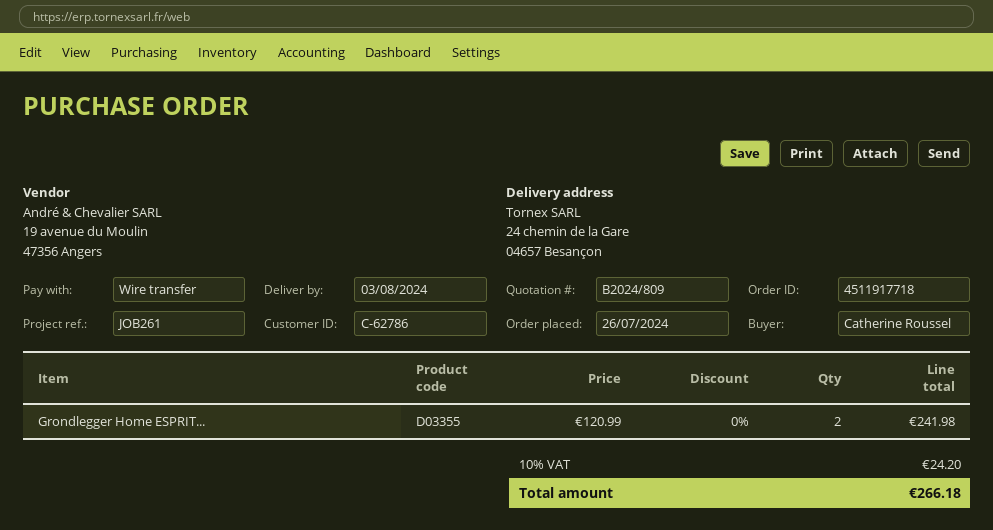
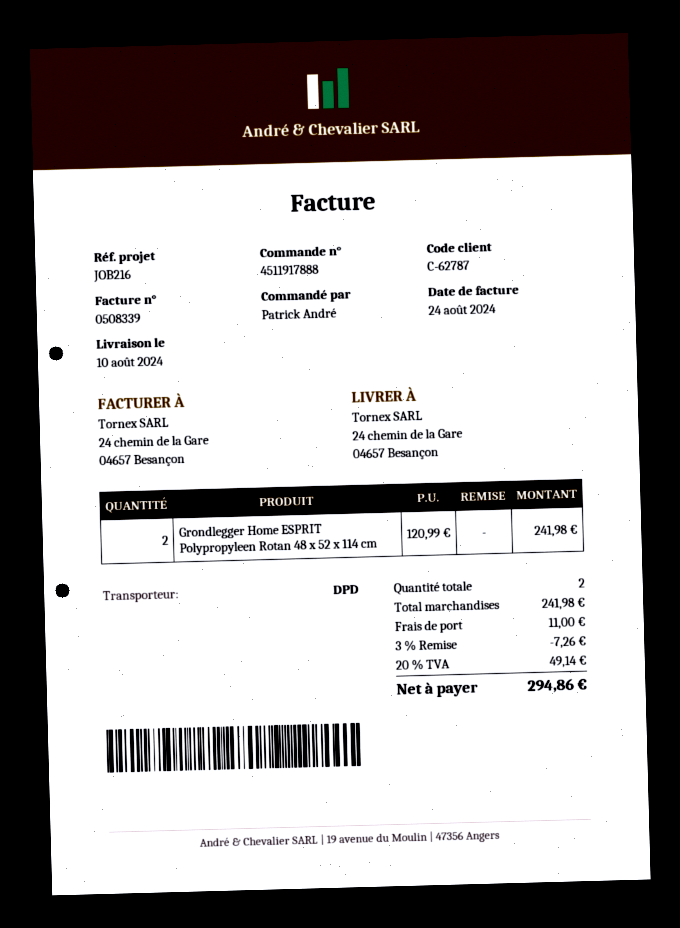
order number: 4511917718 -> 4511917888
delivery date: 2024-08-03 -> 2024-08-10
customer number: C-62786 -> C-62787
reference: JOB261 -> JOB216
ordered by: Catherine Roussel -> Patrick André
discount: none -> 3% = 7.26
shipping: none -> 11.00
tax: 10% = 24.20 -> 20% = 49.14
total: 266.18 -> 294.86

